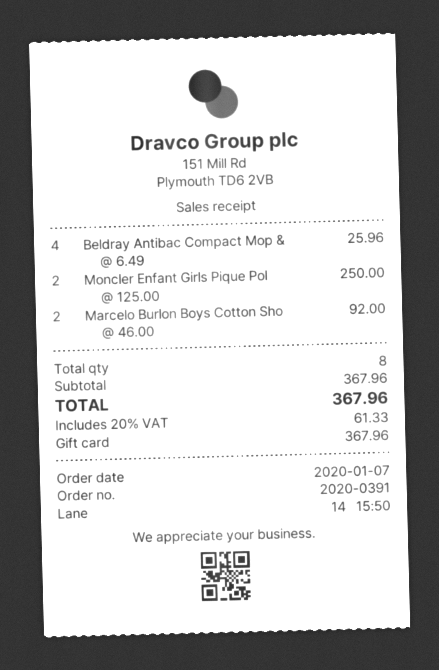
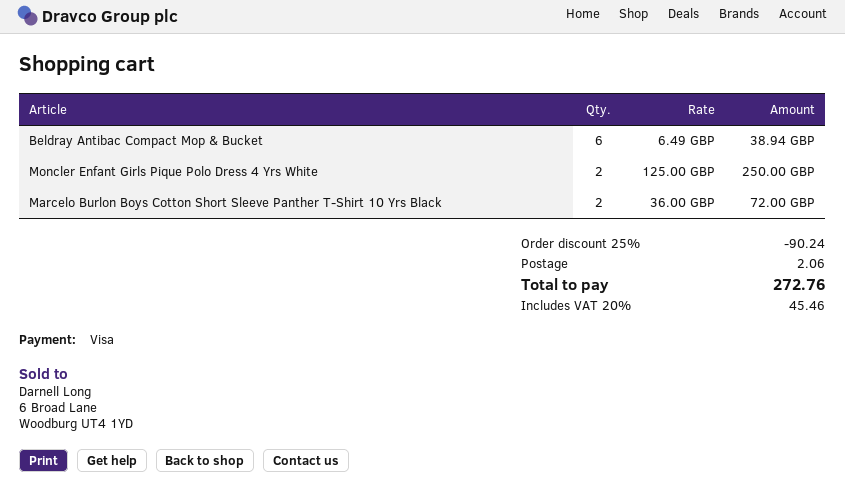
payment method: gift card -> Visa
Beldray Antibac Compact Mop &: 4 x 6.49 = 25.96 -> 6 x 6.49 = 38.94
Marcelo Burlon Boys Cotton Sho: 2 x 46.00 = 92.00 -> 2 x 36.00 = 72.00
discount: none -> 25% = 90.24
shipping: none -> 2.06
tax: 20% = 61.33 -> 20% = 45.46
total: 367.96 -> 272.76

